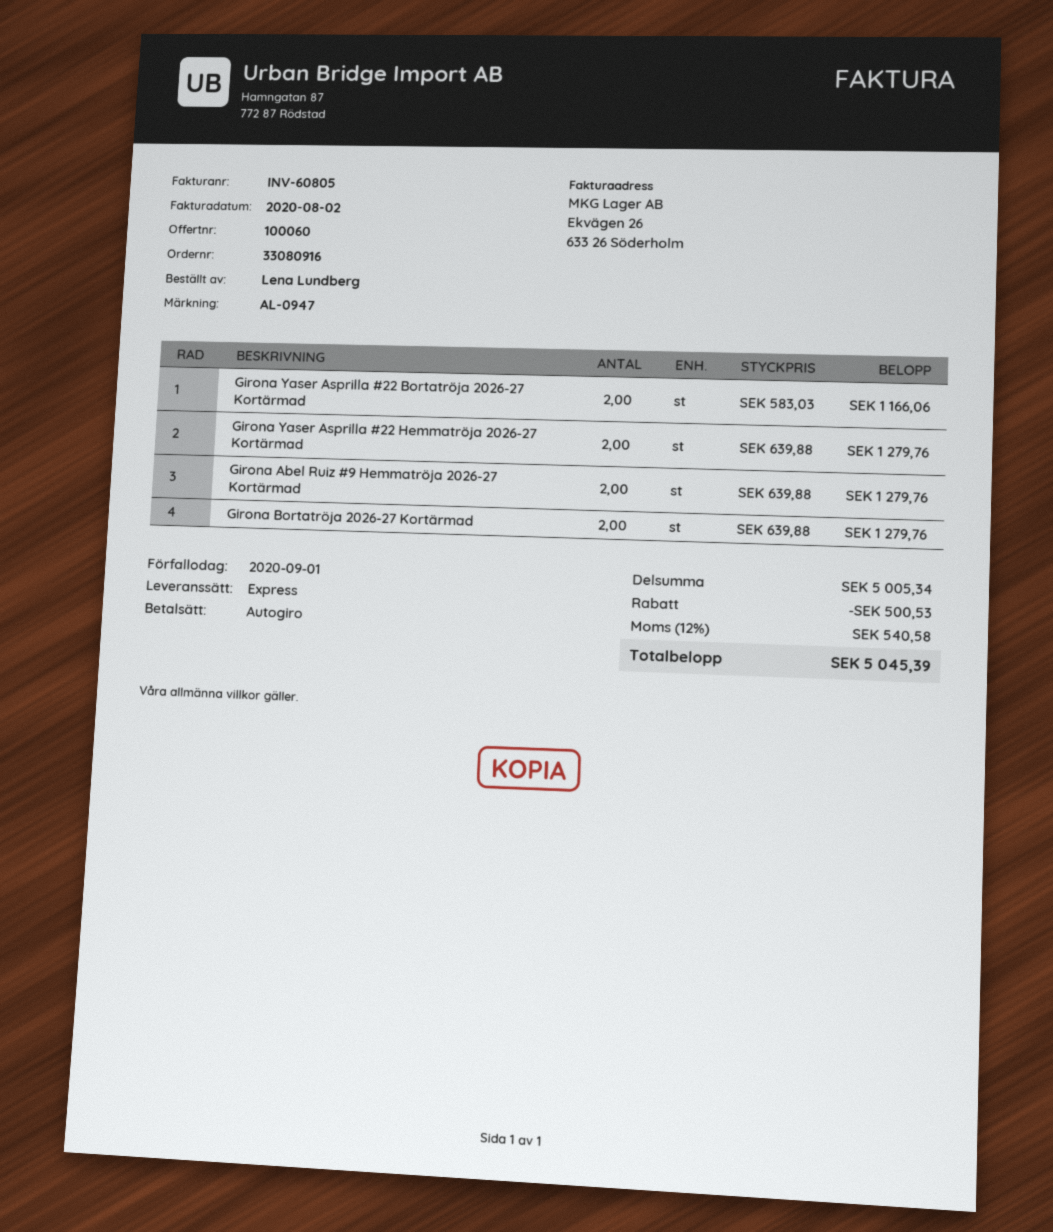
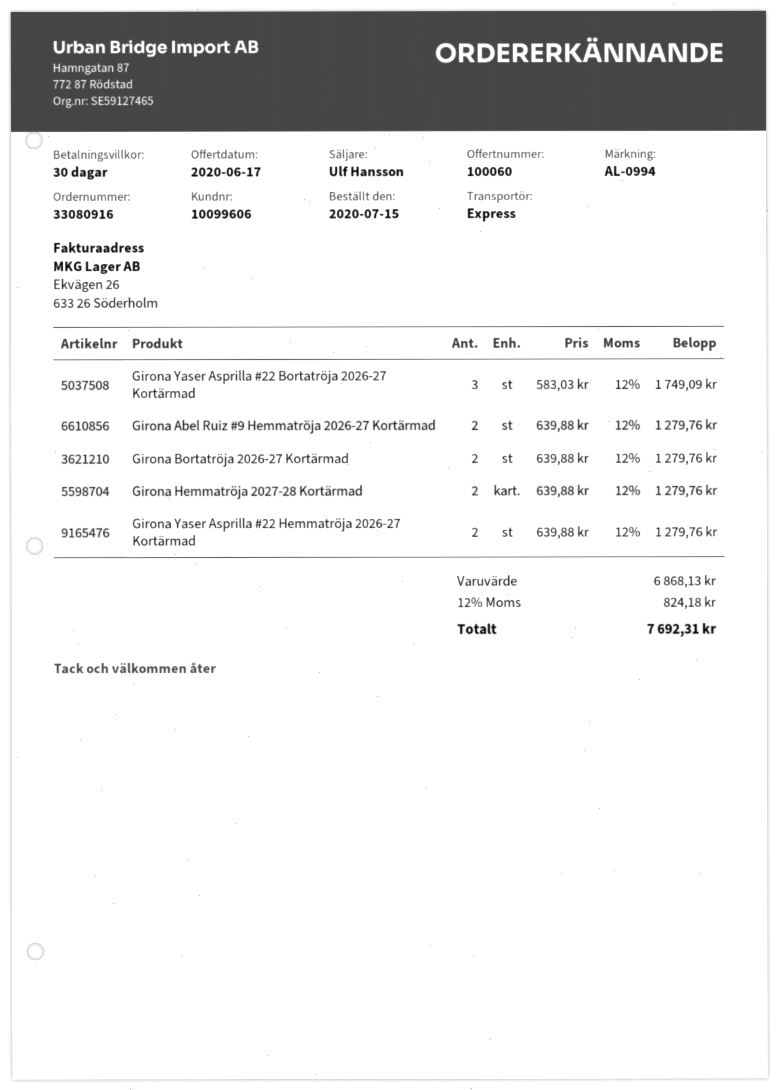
reference: AL-0947 -> AL-0994
Girona Yaser Asprilla #22 Bortatröja 2026-27 Kortärmad: 2 x 583.03 = 1166.06 -> 3 x 583.03 = 1749.09
Girona Hemmatröja 2027-28 Kortärmad: none -> 2 x 639.88 = 1279.76
subtotal: 5005.34 -> 6868.13
discount: 500.53 -> none
tax: 12% = 540.58 -> 12% = 824.18
total: 5045.39 -> 7692.31

